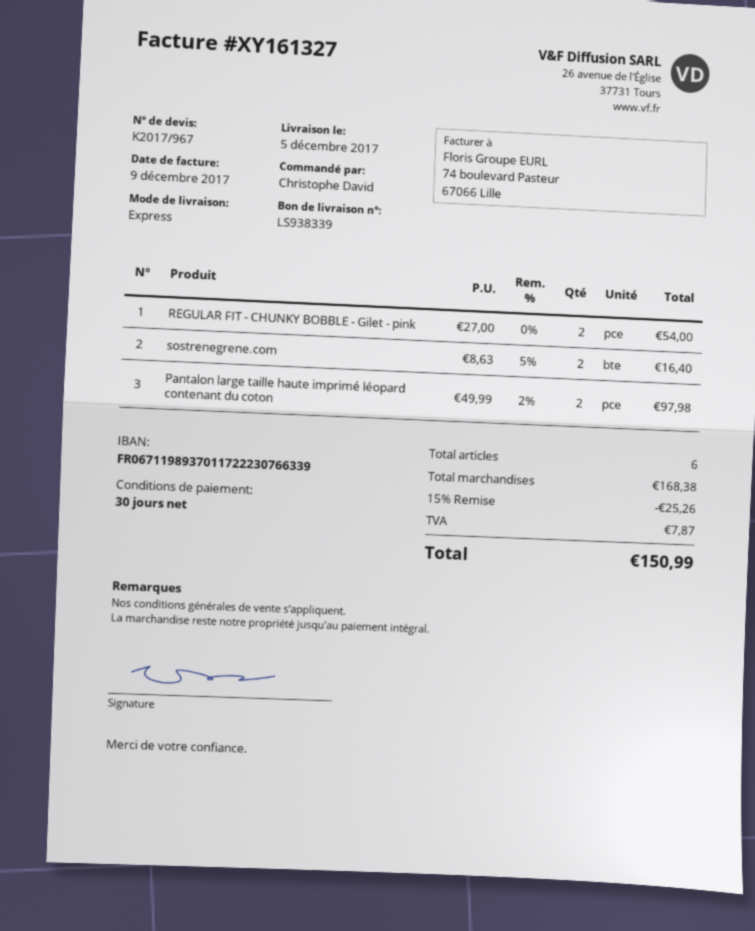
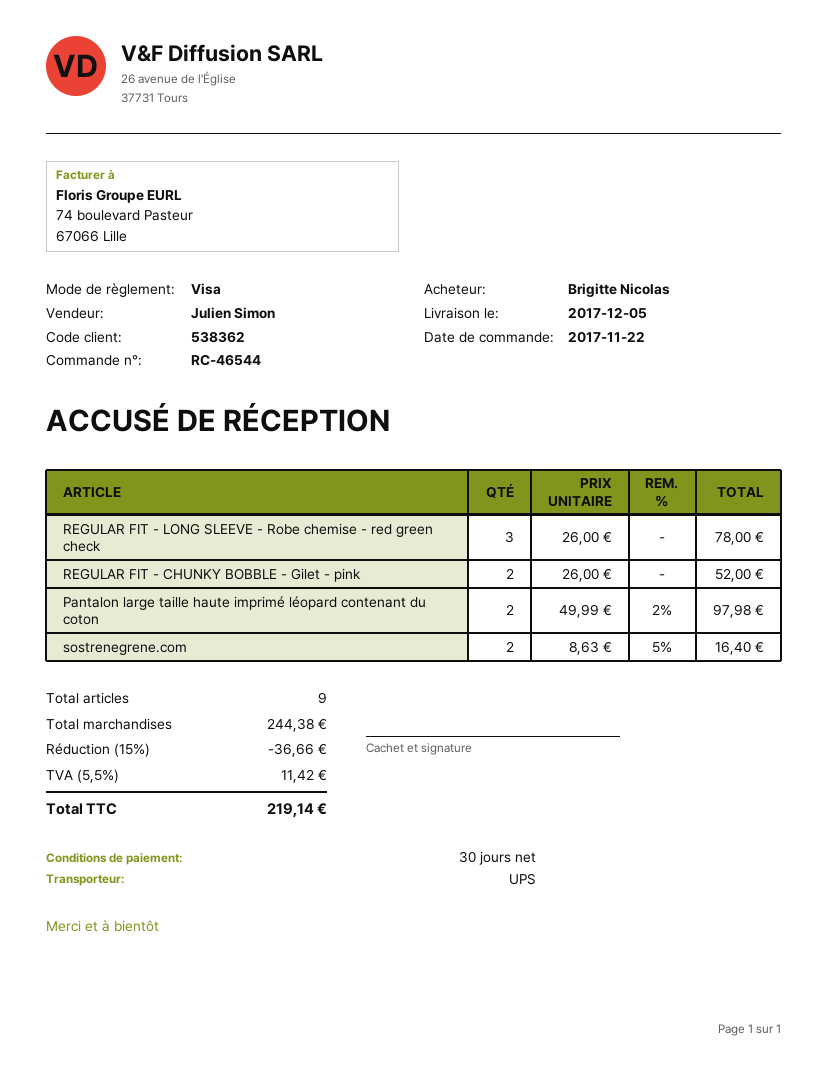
ordered by: Christophe David -> Brigitte Nicolas
shipping method: express -> UPS
REGULAR FIT - CHUNKY BOBBLE - Gilet - pink: 2 x 27.00 = 54.00 -> 2 x 26.00 = 52.00
REGULAR FIT - LONG SLEEVE - Robe chemise - red green check: none -> 3 x 26.00 = 78.00
total quantity: 6 -> 9
subtotal: 168.38 -> 244.38
discount: 15% = 25.26 -> 15% = 36.66
tax: 7.87 -> 11.42
total: 150.99 -> 219.14

